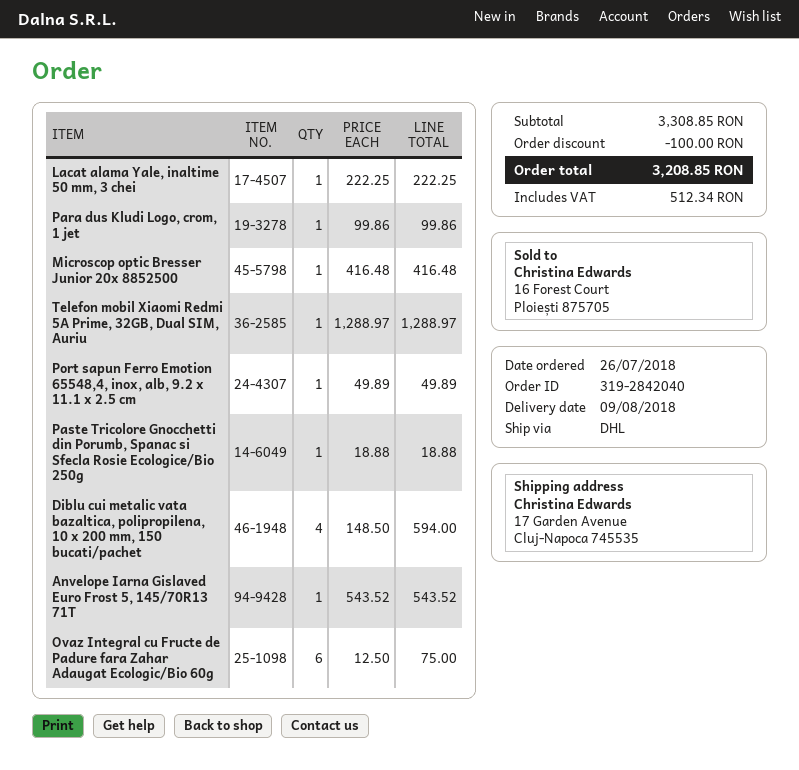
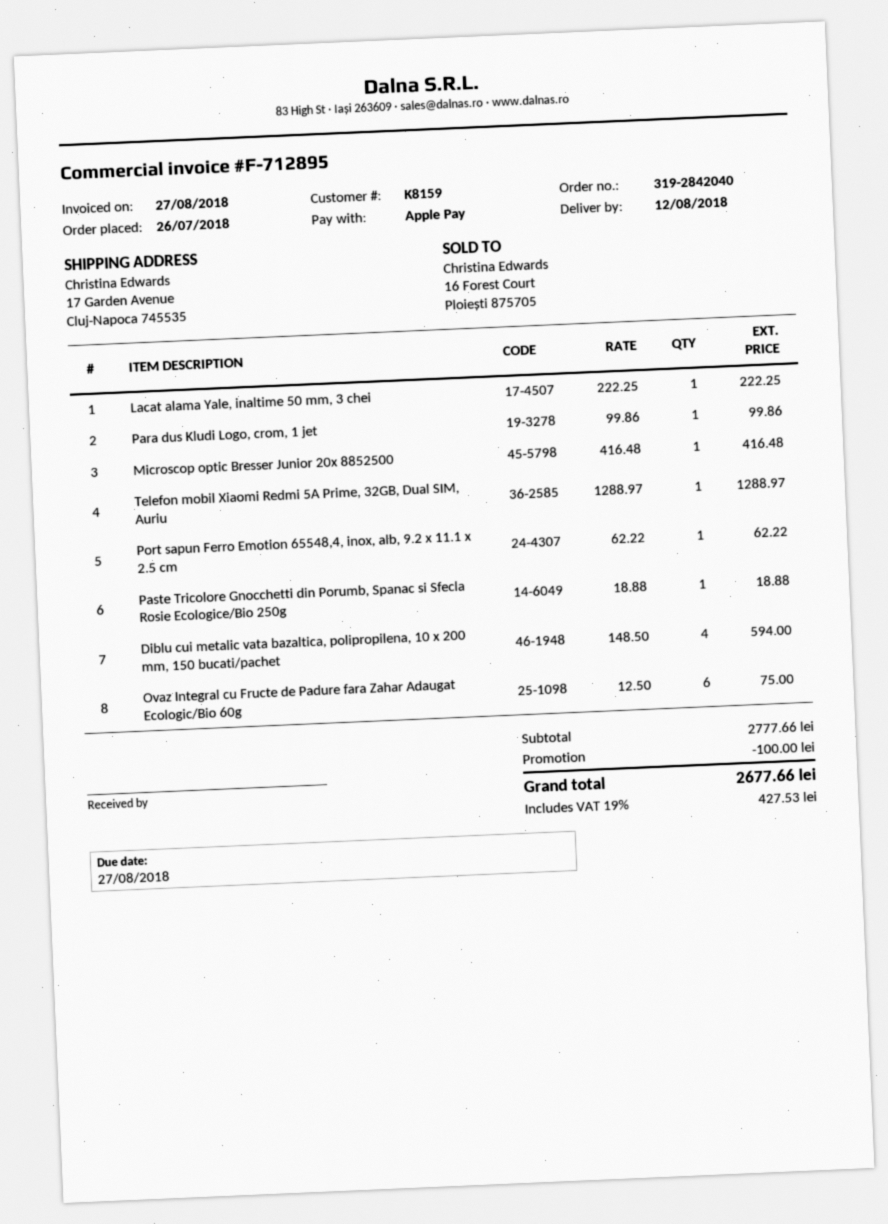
delivery date: 2018-08-09 -> 2018-08-12
Port sapun Ferro Emotion 65548,4, inox, alb, 9.2 x 11.1 x 2.5 cm: 1 x 49.89 = 49.89 -> 1 x 62.22 = 62.22
Anvelope Iarna Gislaved Euro Frost 5, 145/70R13 71T: 1 x 543.52 = 543.52 -> none
subtotal: 3308.85 -> 2777.66
tax: 512.34 -> 427.53
total: 3208.85 -> 2677.66

